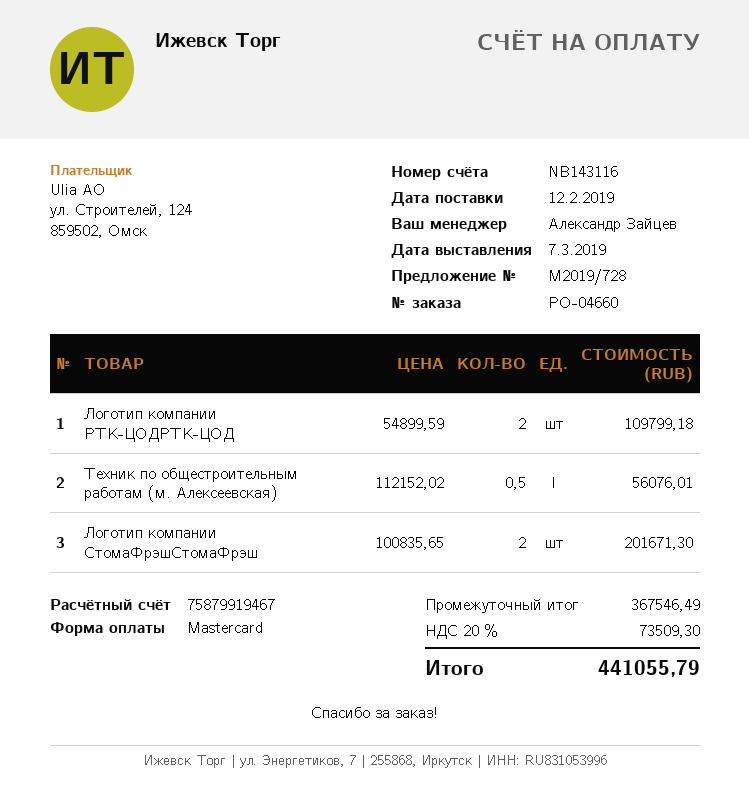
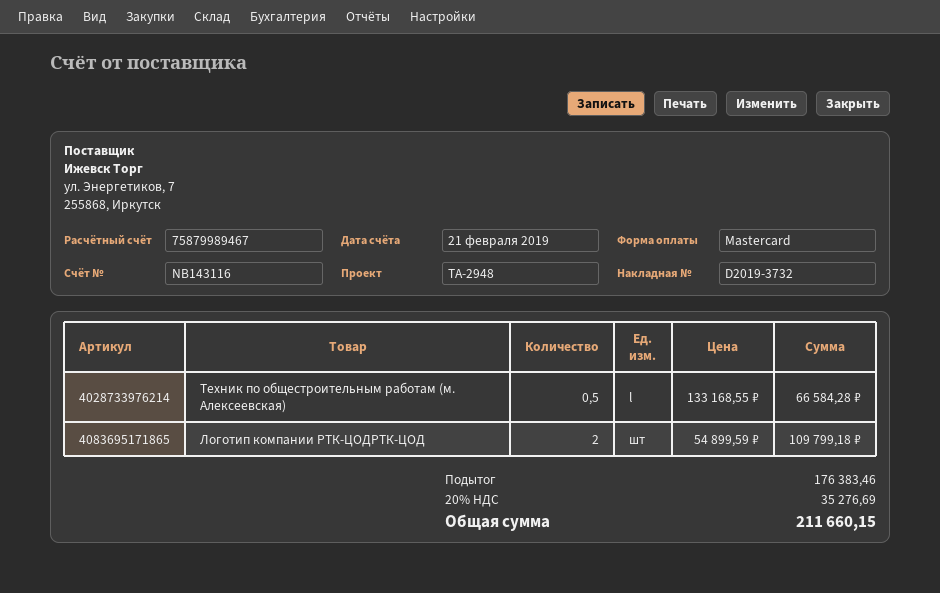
invoice date: 2019-03-07 -> 2019-02-21
bank account: 75879919467 -> 75879989467
Техник по общестроительным работам (м. Алексеевская): 0.5 x 112152.02 = 56076.01 -> 0.5 x 133168.55 = 66584.28
Логотип компании СтомаФрэшСтомаФрэш: 2 x 100835.65 = 201671.30 -> none
subtotal: 367546.49 -> 176383.46
tax: 20% = 73509.30 -> 20% = 35276.69
total: 441055.79 -> 211660.15

